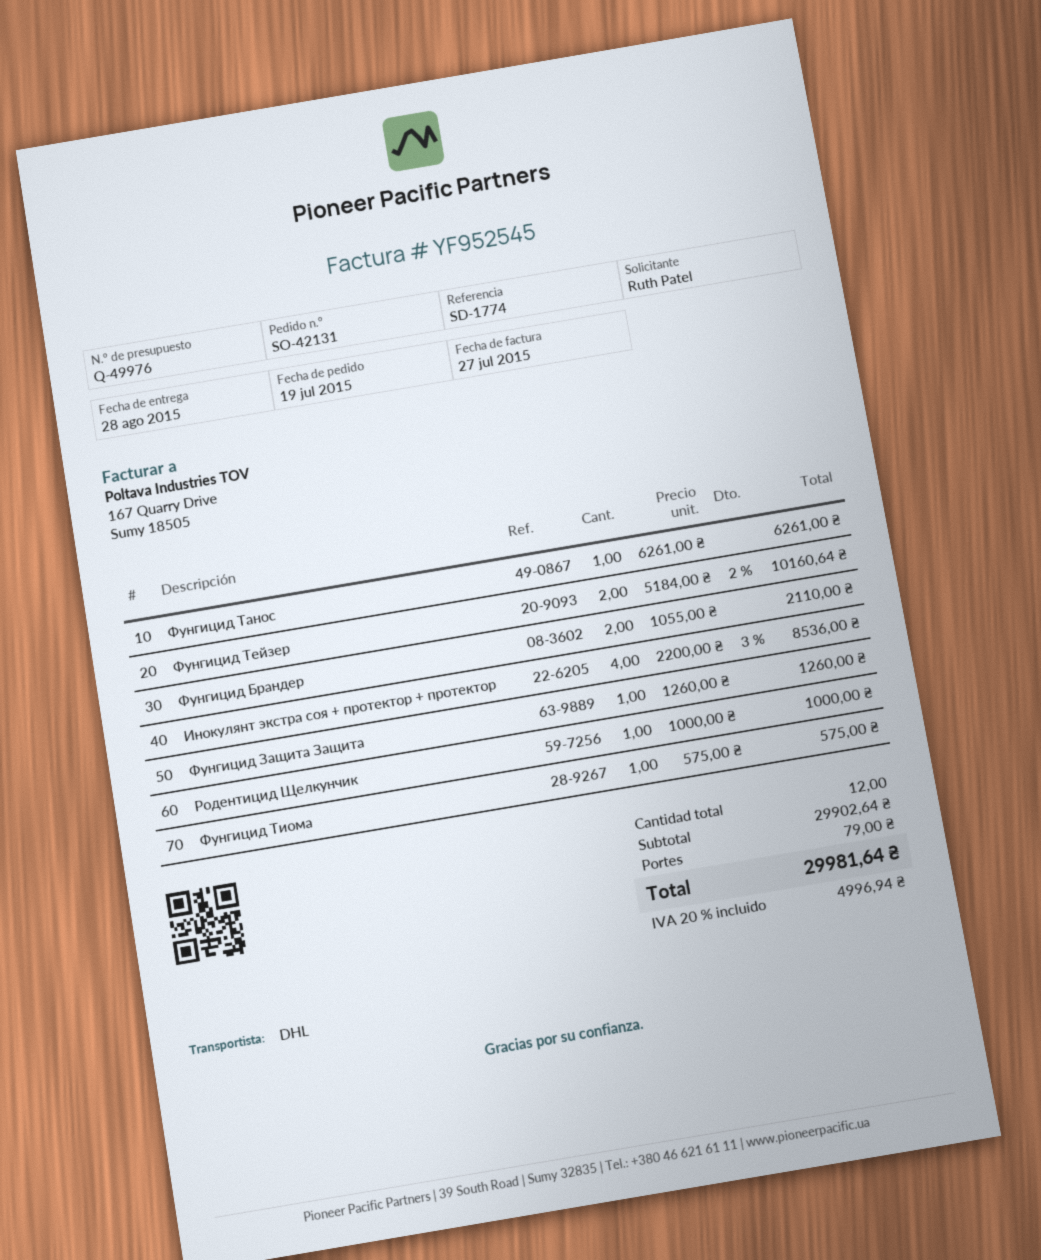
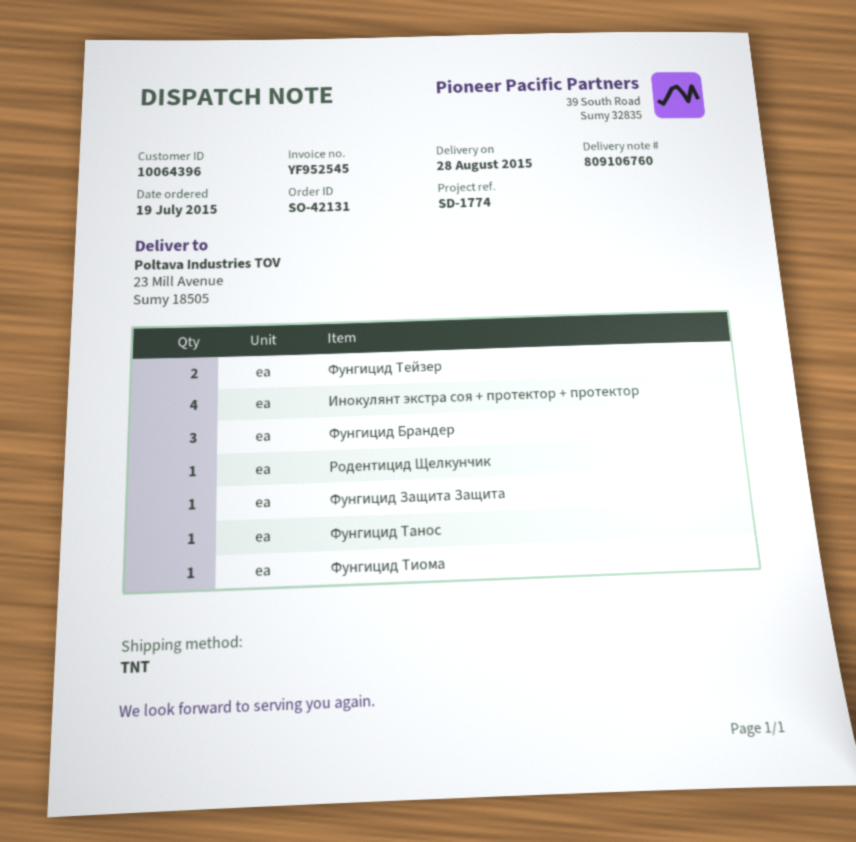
shipping method: DHL -> TNT
Фунгицид Брандер: 2 -> 3

